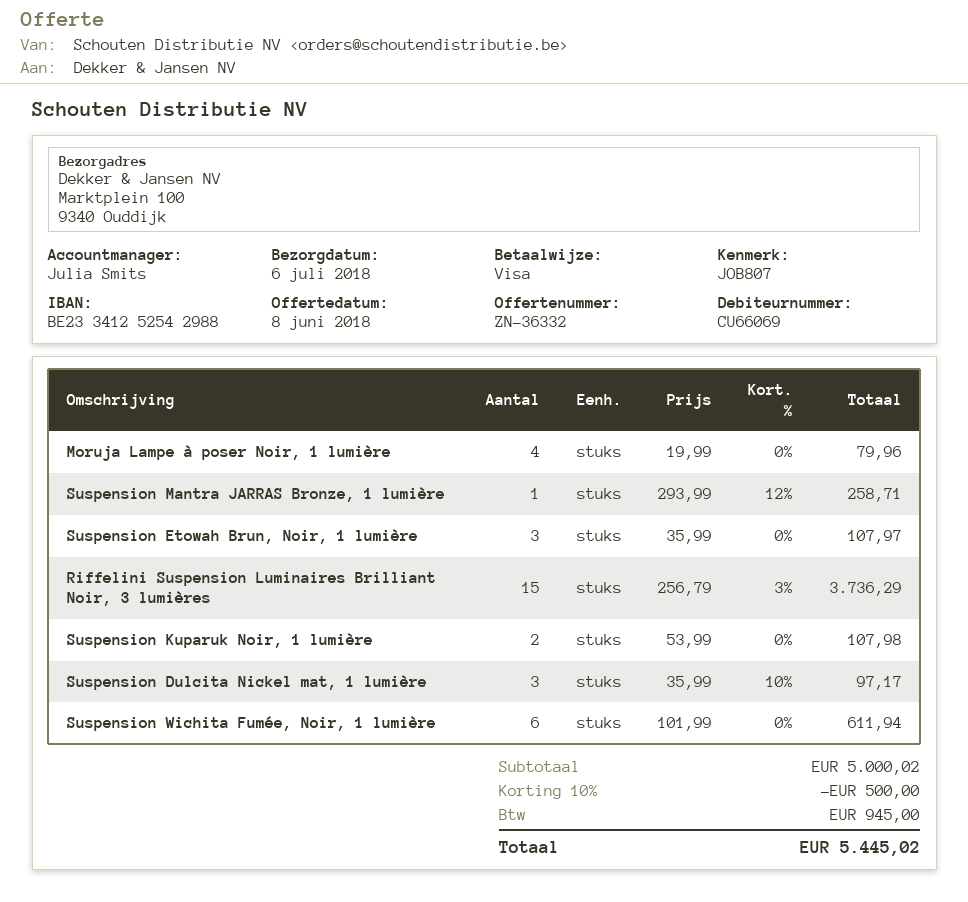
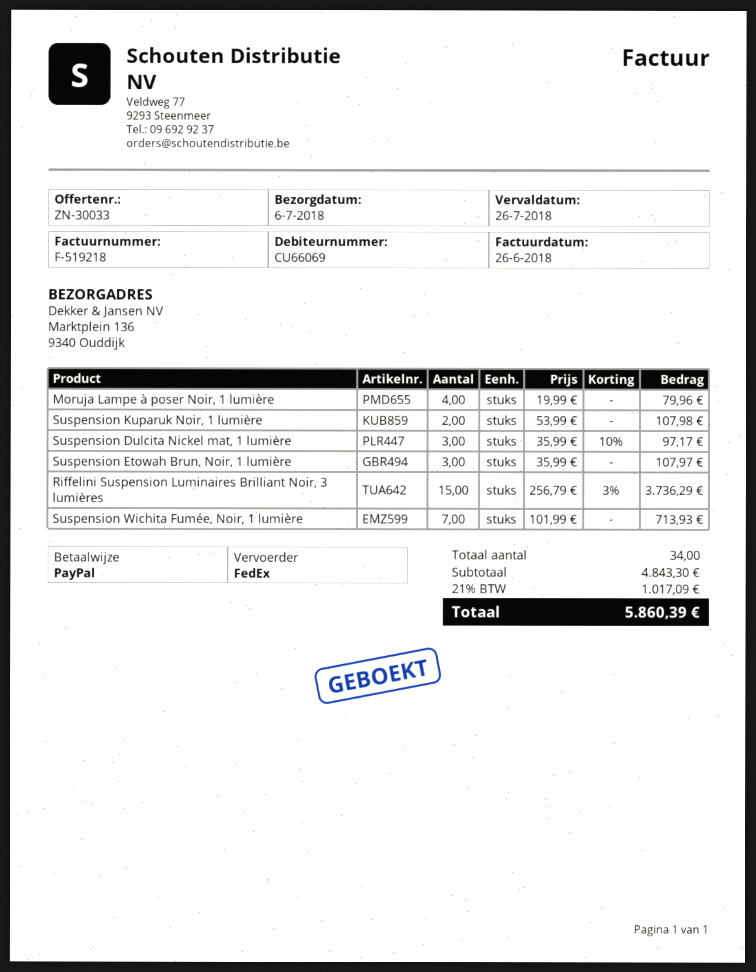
quote number: ZN-36332 -> ZN-30033
payment method: Visa -> PayPal
ship to: Marktplein 100, 9340 Ouddijk -> Marktplein 136, 9340 Ouddijk
Suspension Mantra JARRAS Bronze, 1 lumière: 1 x 293.99 - 12% = 258.71 -> none
Suspension Wichita Fumée, Noir, 1 lumière: 6 x 101.99 = 611.94 -> 7 x 101.99 = 713.93
subtotal: 5000.02 -> 4843.30
discount: 10% = 500.00 -> none
tax: 945.00 -> 1017.09
total: 5445.02 -> 5860.39

